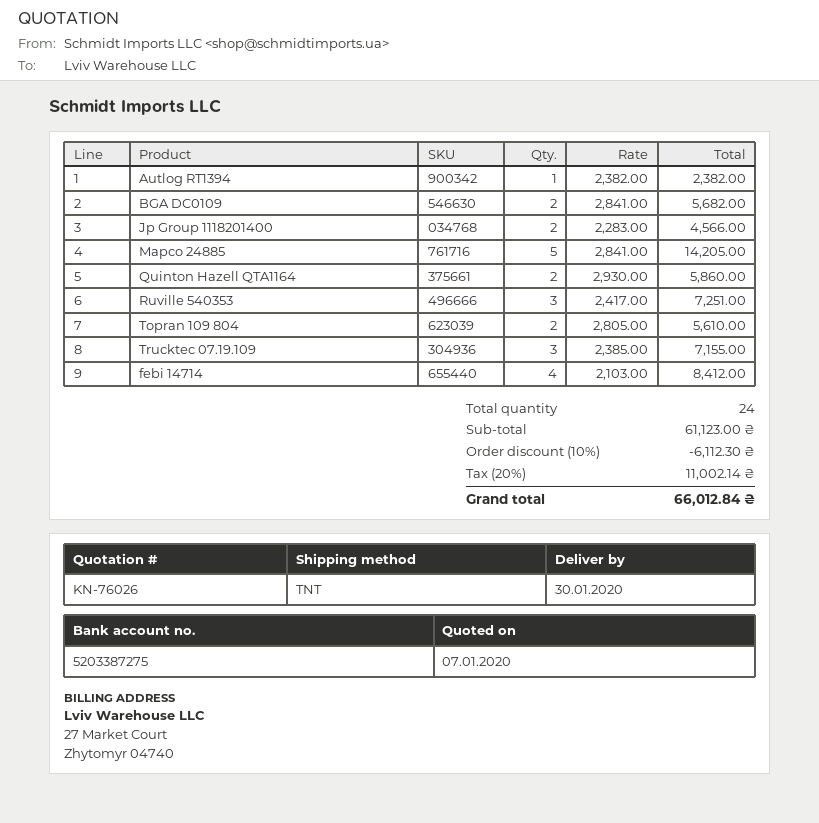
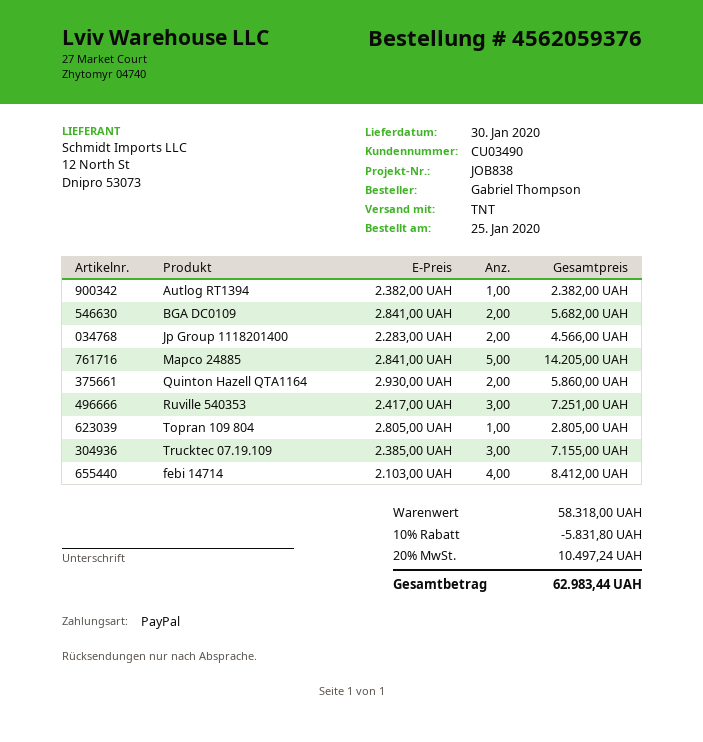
Topran 109 804: 2 x 2805.00 = 5610.00 -> 1 x 2805.00 = 2805.00
subtotal: 61123.00 -> 58318.00
discount: 10% = 6112.30 -> 10% = 5831.80
tax: 20% = 11002.14 -> 20% = 10497.24
total: 66012.84 -> 62983.44

